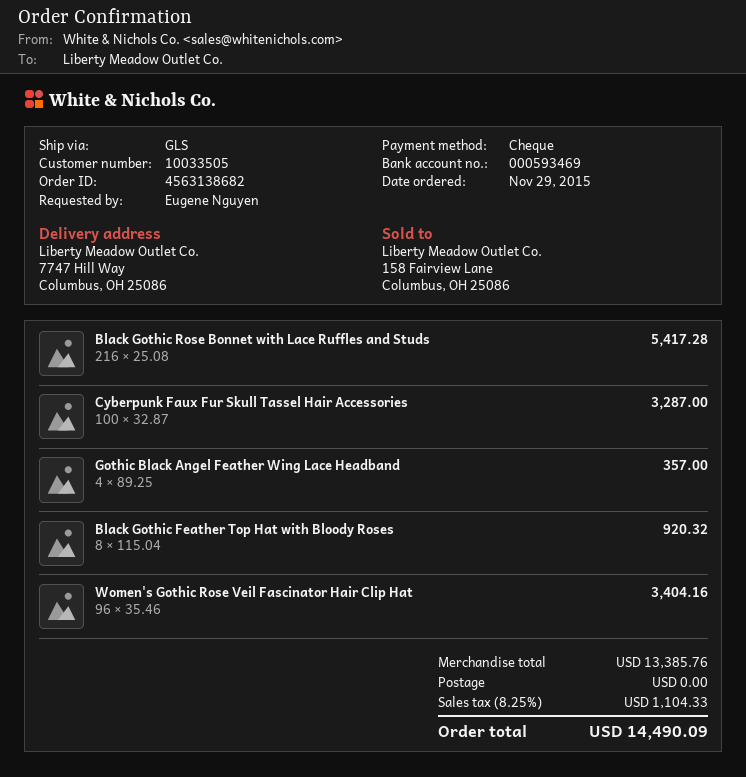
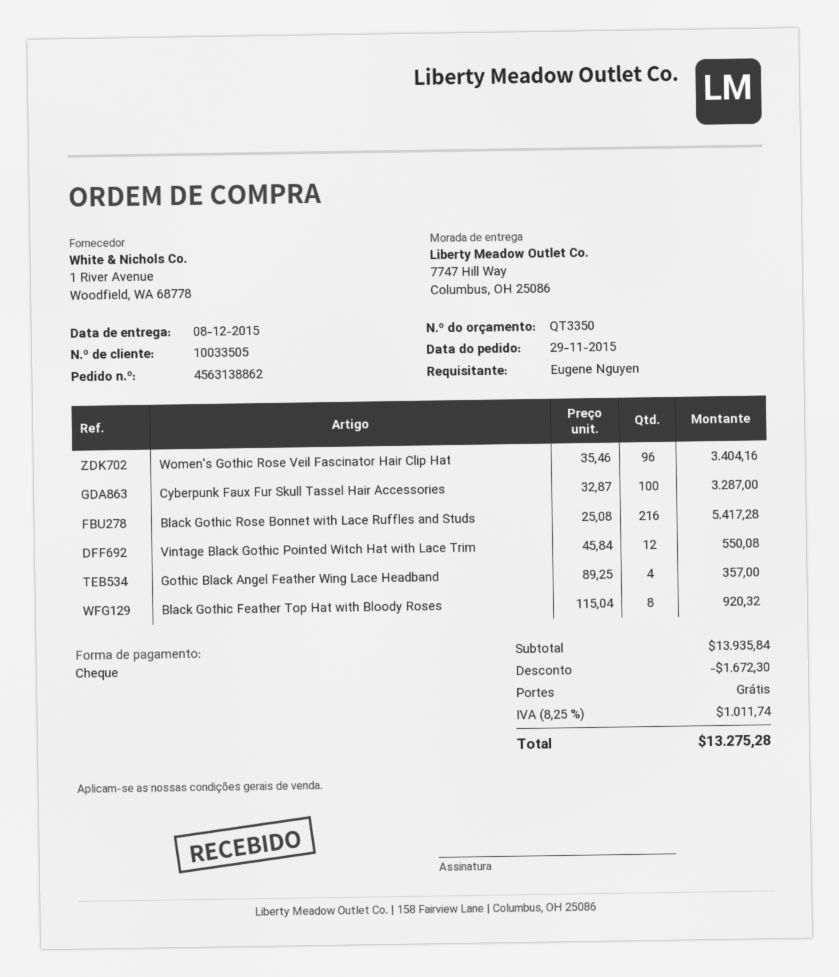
order number: 4563138682 -> 4563138862
Vintage Black Gothic Pointed Witch Hat with Lace Trim: none -> 12 x 45.84 = 550.08
subtotal: 13385.76 -> 13935.84
discount: none -> 1672.30
tax: 8.25% = 1104.33 -> 8.25% = 1011.74
total: 14490.09 -> 13275.28

